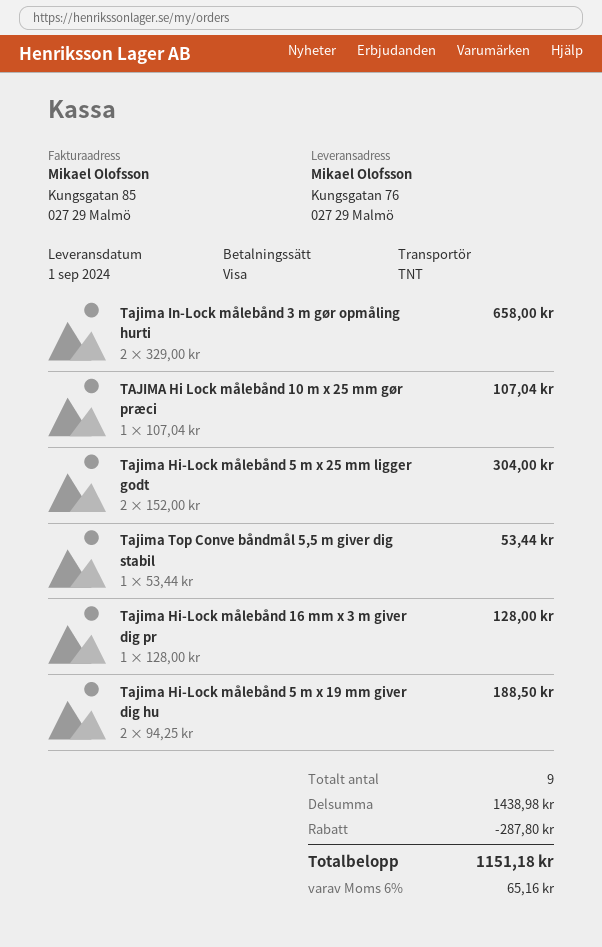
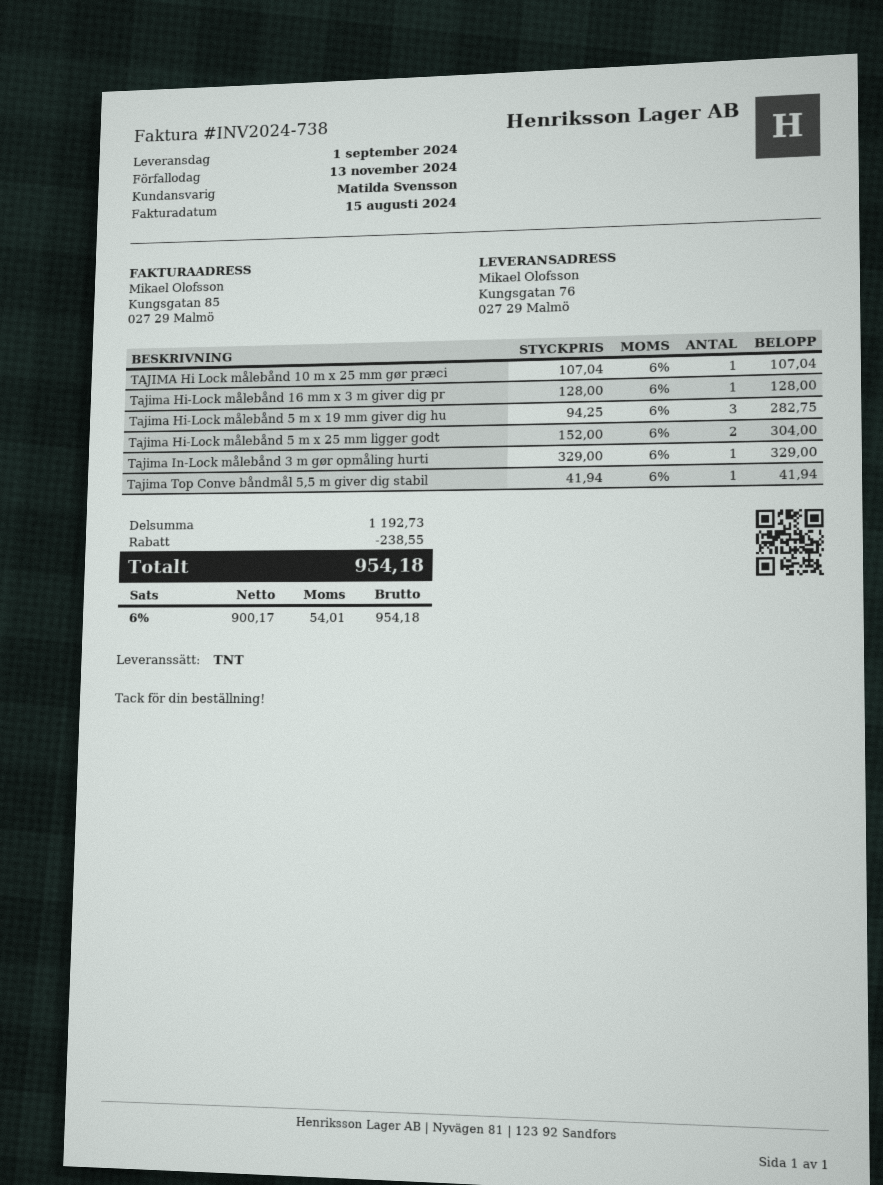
Tajima In-Lock målebånd 3 m gør opmåling hurti: 2 x 329.00 = 658.00 -> 1 x 329.00 = 329.00
Tajima Top Conve båndmål 5,5 m giver dig stabil: 1 x 53.44 = 53.44 -> 1 x 41.94 = 41.94
Tajima Hi-Lock målebånd 5 m x 19 mm giver dig hu: 2 x 94.25 = 188.50 -> 3 x 94.25 = 282.75
subtotal: 1438.98 -> 1192.73
discount: 287.80 -> 238.55
tax: 6% = 65.16 -> 6% = 54.01
total: 1151.18 -> 954.18

